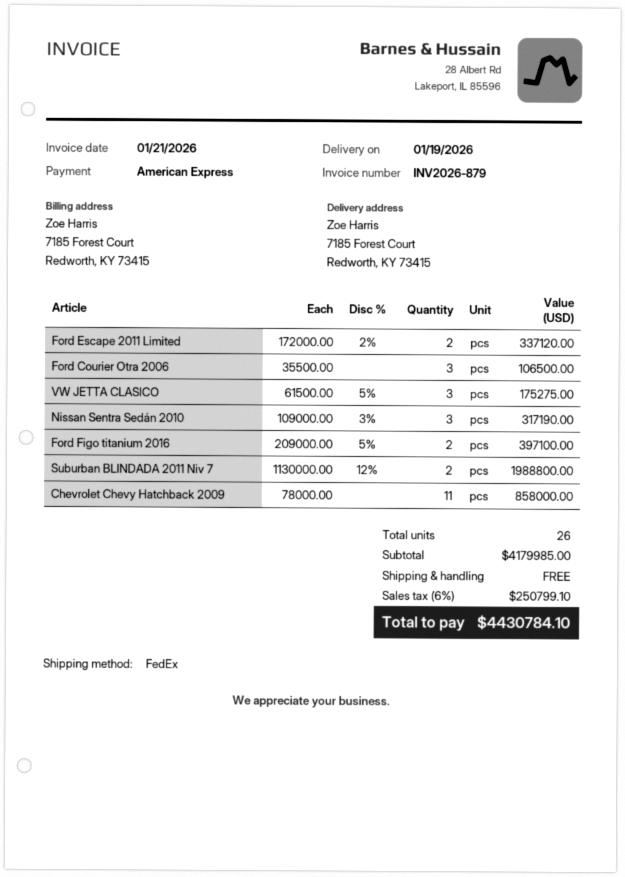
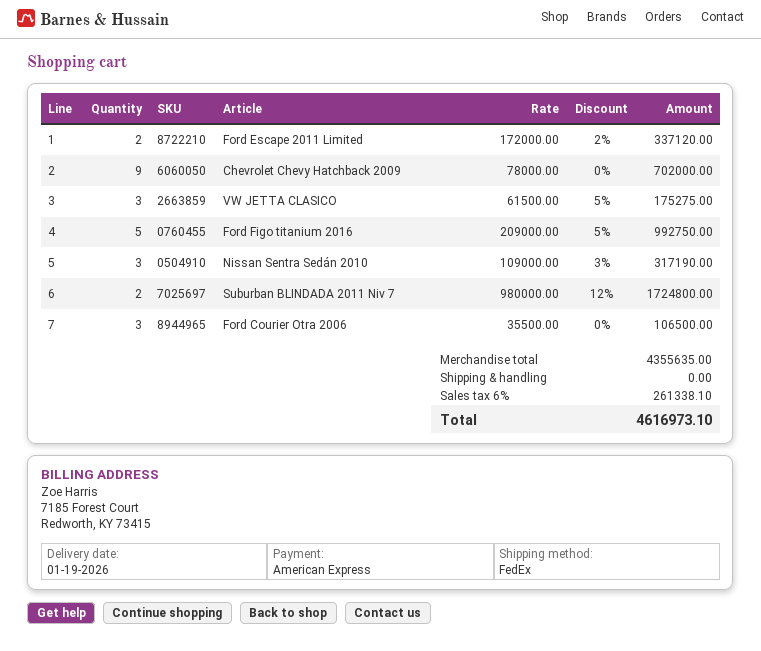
Ford Figo titanium 2016: 2 x 209000.00 - 5% = 397100.00 -> 5 x 209000.00 - 5% = 992750.00
Suburban BLINDADA 2011 Niv 7: 2 x 1130000.00 - 12% = 1988800.00 -> 2 x 980000.00 - 12% = 1724800.00
Chevrolet Chevy Hatchback 2009: 11 x 78000.00 = 858000.00 -> 9 x 78000.00 = 702000.00
subtotal: 4179985.00 -> 4355635.00
tax: 6% = 250799.10 -> 6% = 261338.10
total: 4430784.10 -> 4616973.10

